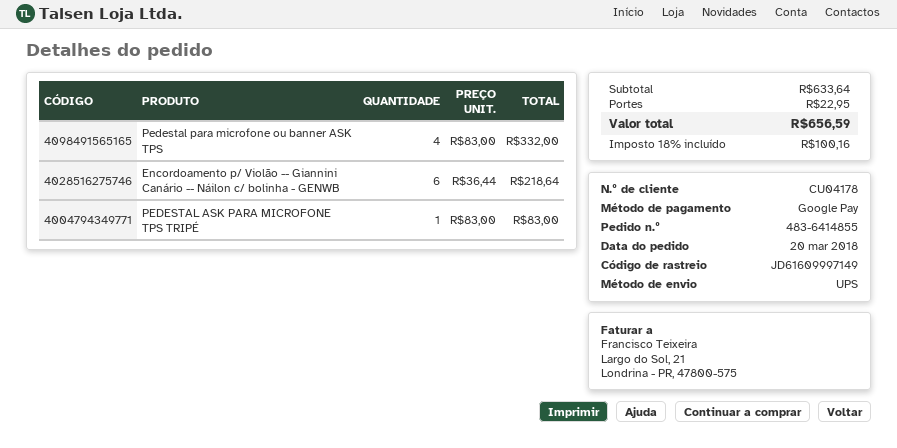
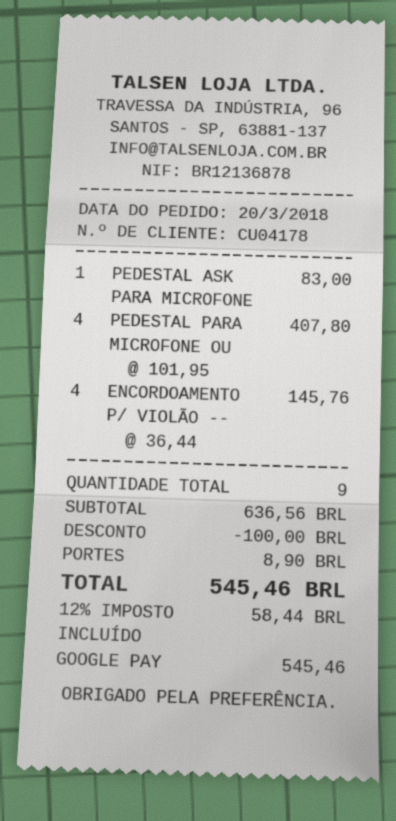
Pedestal para microfone ou banner ASK TPS: 4 x 83.00 = 332.00 -> 4 x 101.95 = 407.80
Encordoamento p/ Violão -- Giannini Canário -- Náilon c/ bolinha - GENWB: 6 x 36.44 = 218.64 -> 4 x 36.44 = 145.76
subtotal: 633.64 -> 636.56
discount: none -> 100.00
shipping: 22.95 -> 8.90
tax: 18% = 100.16 -> 12% = 58.44
total: 656.59 -> 545.46

